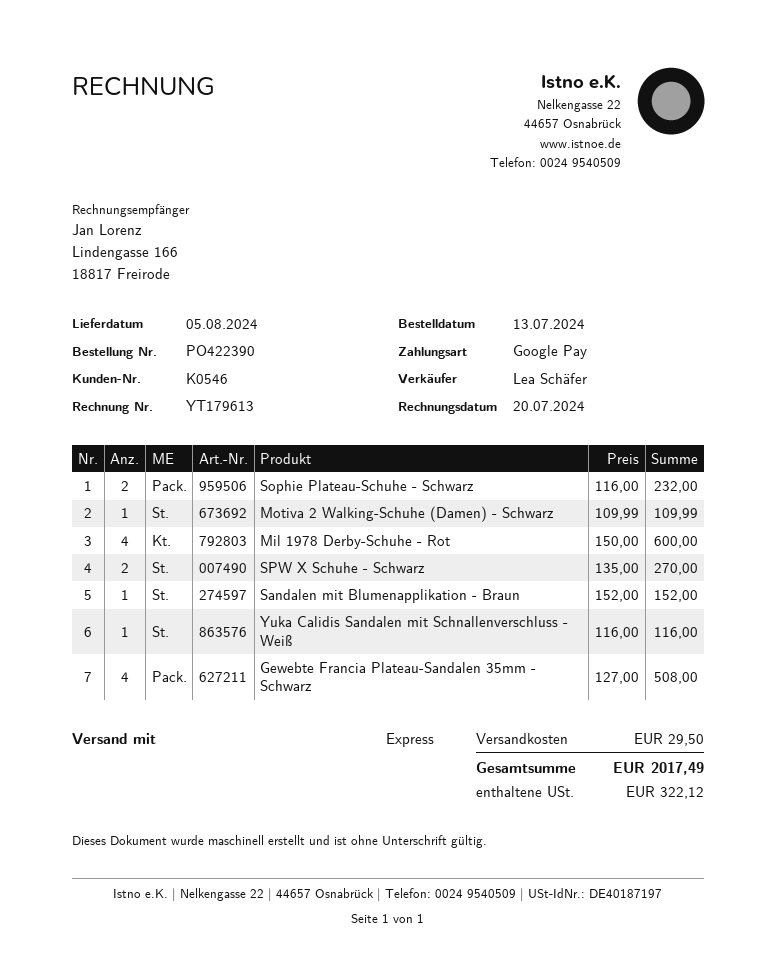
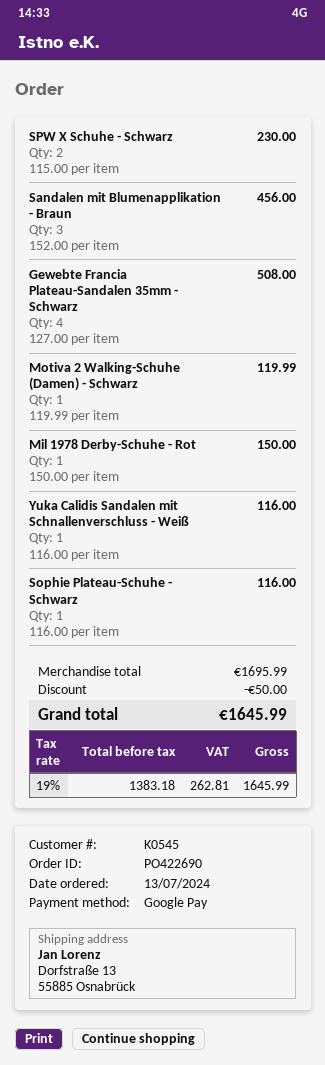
order number: PO422390 -> PO422690
customer number: K0546 -> K0545
Sophie Plateau-Schuhe - Schwarz: 2 x 116.00 = 232.00 -> 1 x 116.00 = 116.00
Motiva 2 Walking-Schuhe (Damen) - Schwarz: 1 x 109.99 = 109.99 -> 1 x 119.99 = 119.99
Mil 1978 Derby-Schuhe - Rot: 4 x 150.00 = 600.00 -> 1 x 150.00 = 150.00
SPW X Schuhe - Schwarz: 2 x 135.00 = 270.00 -> 2 x 115.00 = 230.00
Sandalen mit Blumenapplikation - Braun: 1 x 152.00 = 152.00 -> 3 x 152.00 = 456.00
discount: none -> 50.00
shipping: 29.50 -> none
tax: 322.12 -> 262.81
total: 2017.49 -> 1645.99

